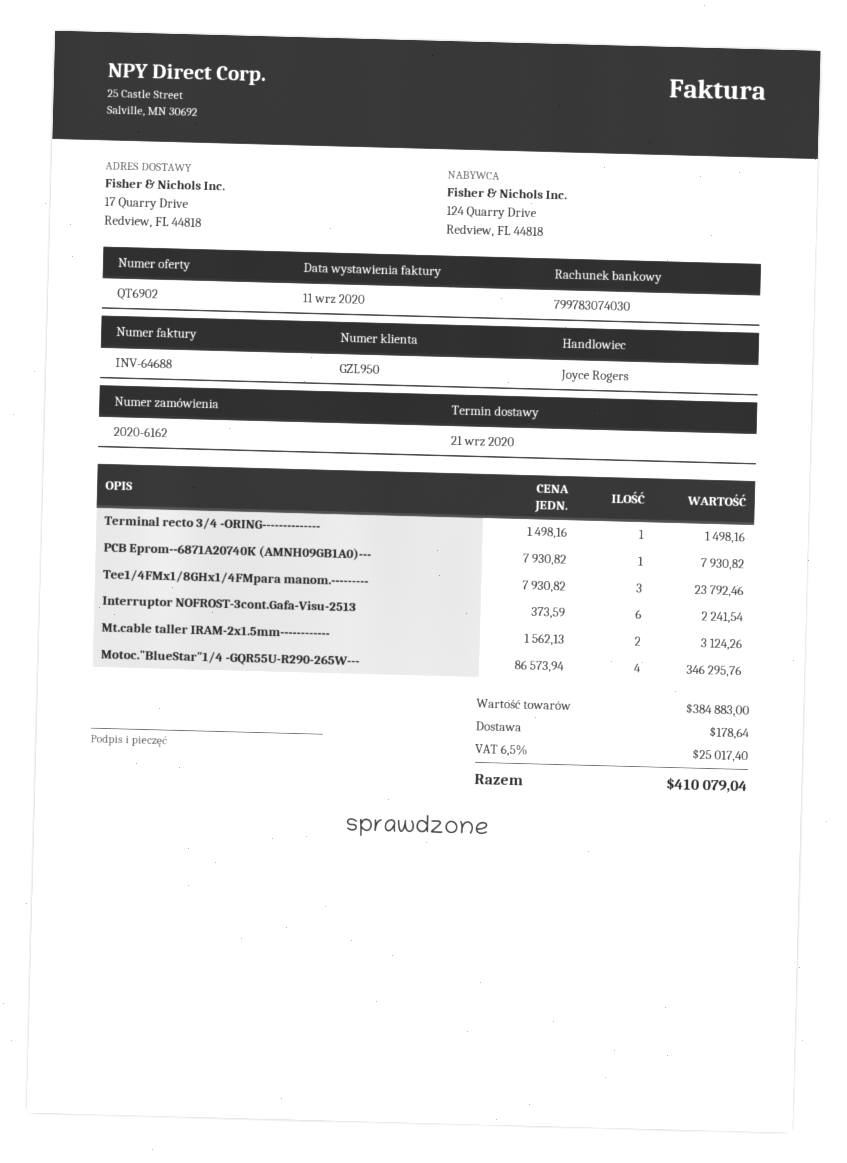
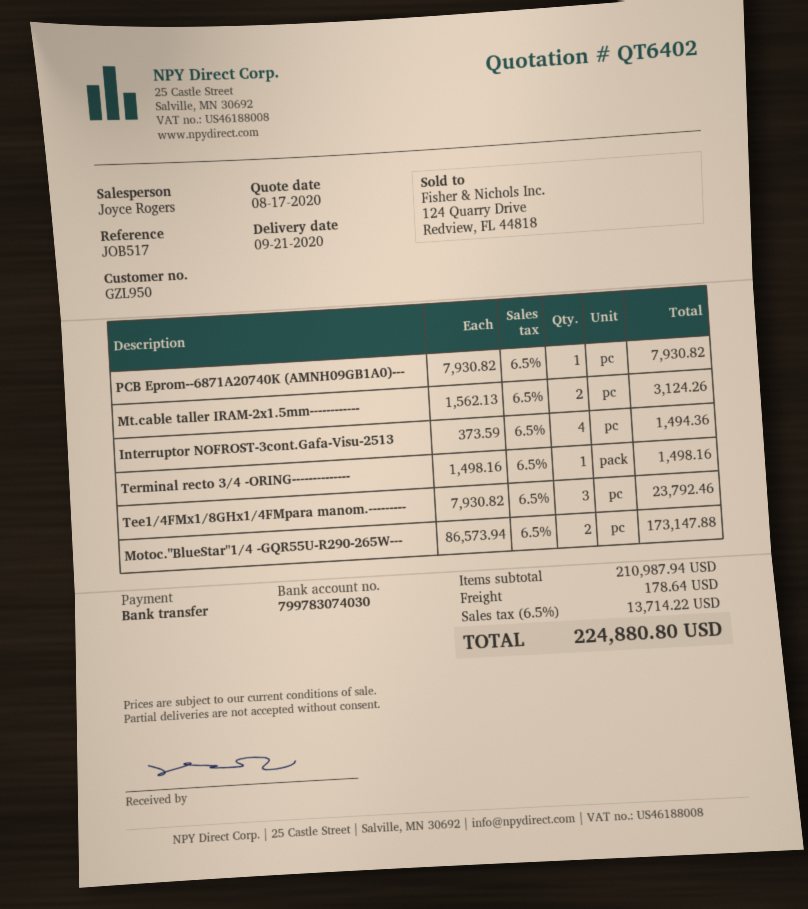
quote number: QT6902 -> QT6402
Interruptor NOFROST-3cont.Gafa-Visu-2513: 6 x 373.59 = 2241.54 -> 4 x 373.59 = 1494.36
Motoc."BlueStar"1/4 -GQR55U-R290-265W---: 4 x 86573.94 = 346295.76 -> 2 x 86573.94 = 173147.88
subtotal: 384883.00 -> 210987.94
tax: 6.5% = 25017.40 -> 6.5% = 13714.22
total: 410079.04 -> 224880.80

